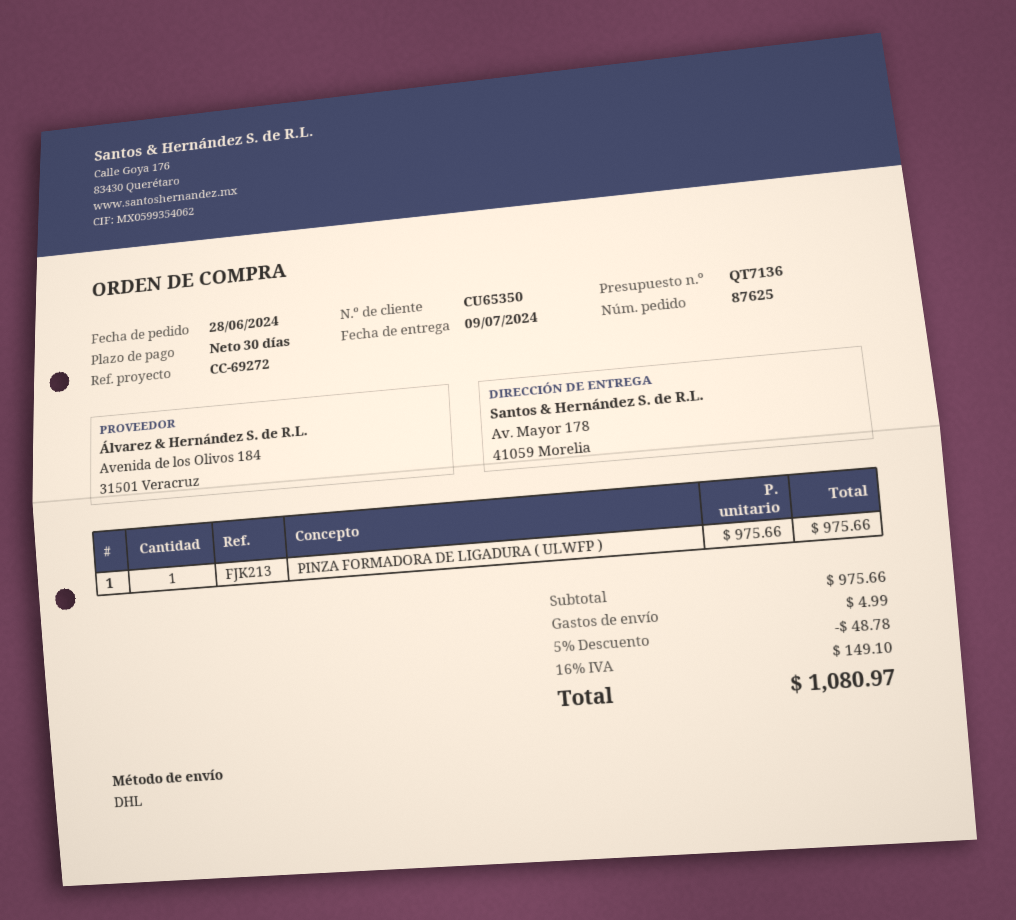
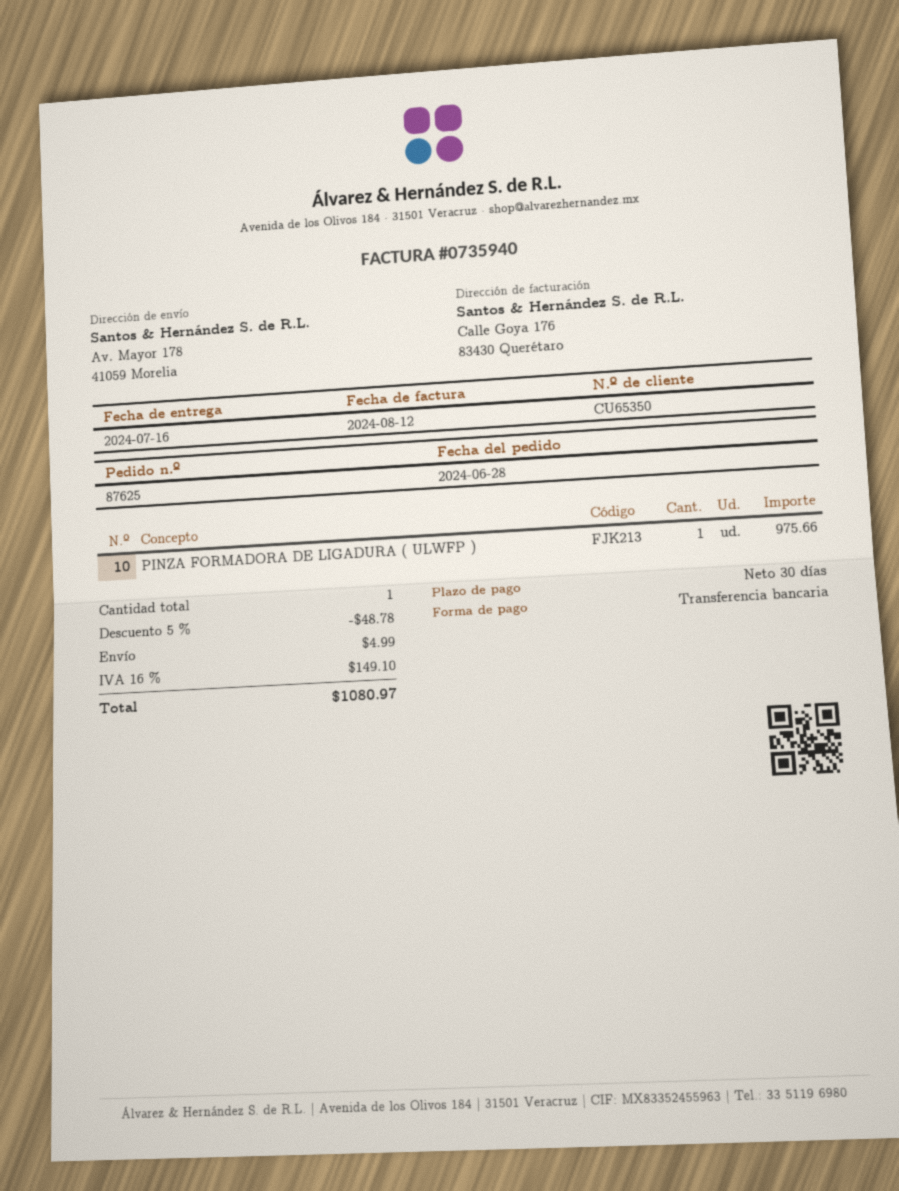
delivery date: 2024-07-09 -> 2024-07-16

